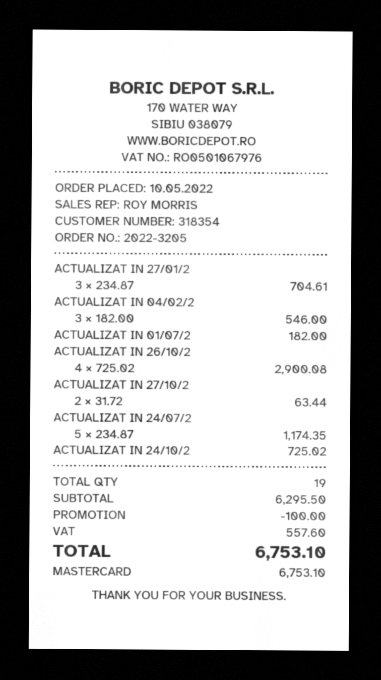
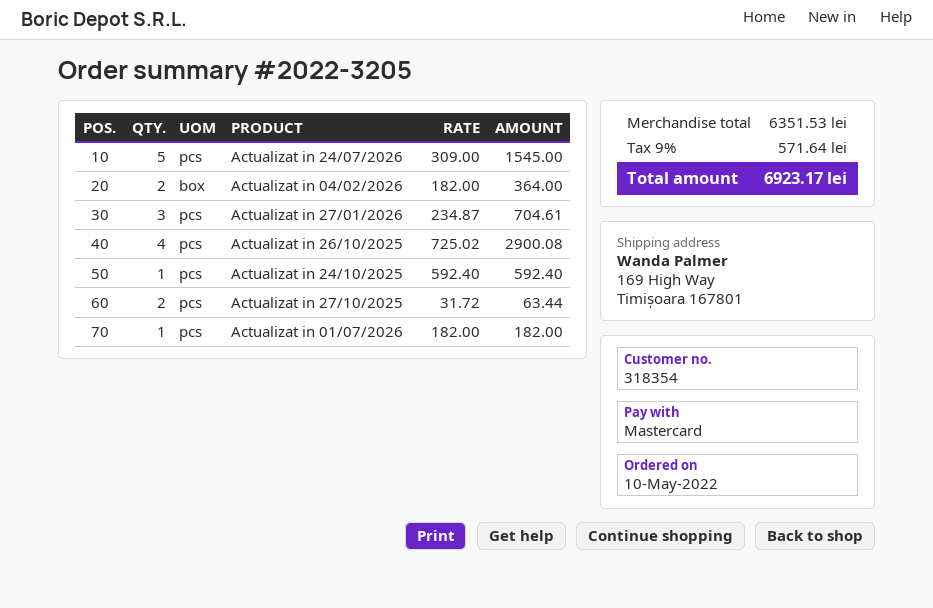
ACTUALIZAT IN 04/02/2: 3 x 182.00 = 546.00 -> 2 x 182.00 = 364.00
ACTUALIZAT IN 24/07/2: 5 x 234.87 = 1174.35 -> 5 x 309.00 = 1545.00
ACTUALIZAT IN 24/10/2: 1 x 725.02 = 725.02 -> 1 x 592.40 = 592.40
subtotal: 6295.50 -> 6351.53
discount: 100.00 -> none
tax: 557.60 -> 571.64
total: 6753.10 -> 6923.17

